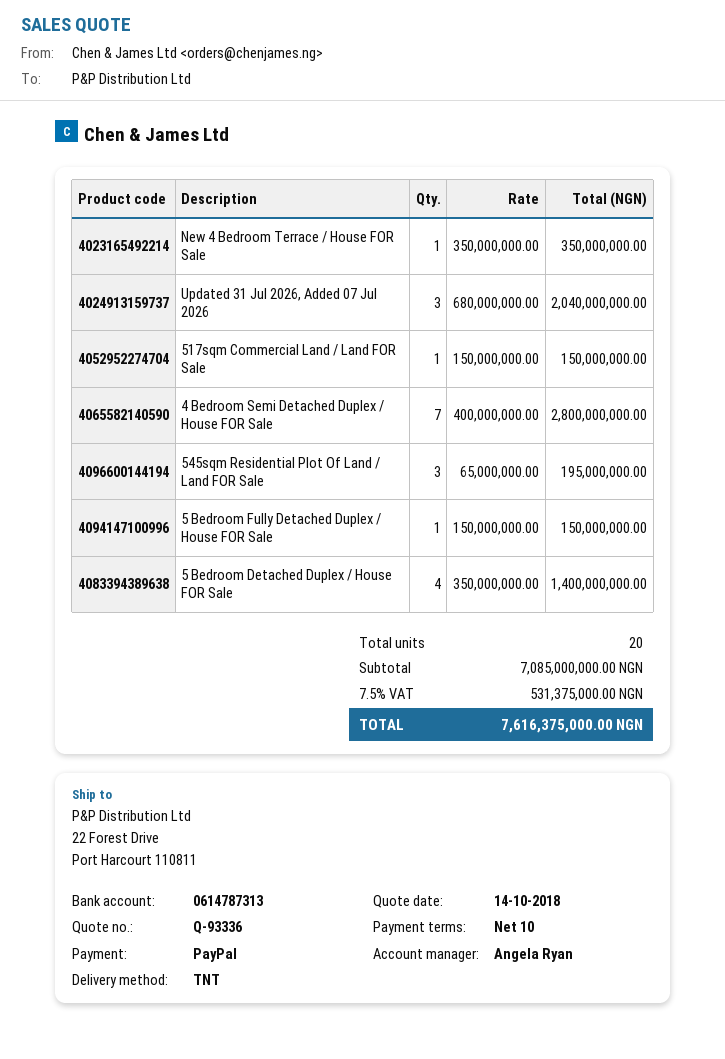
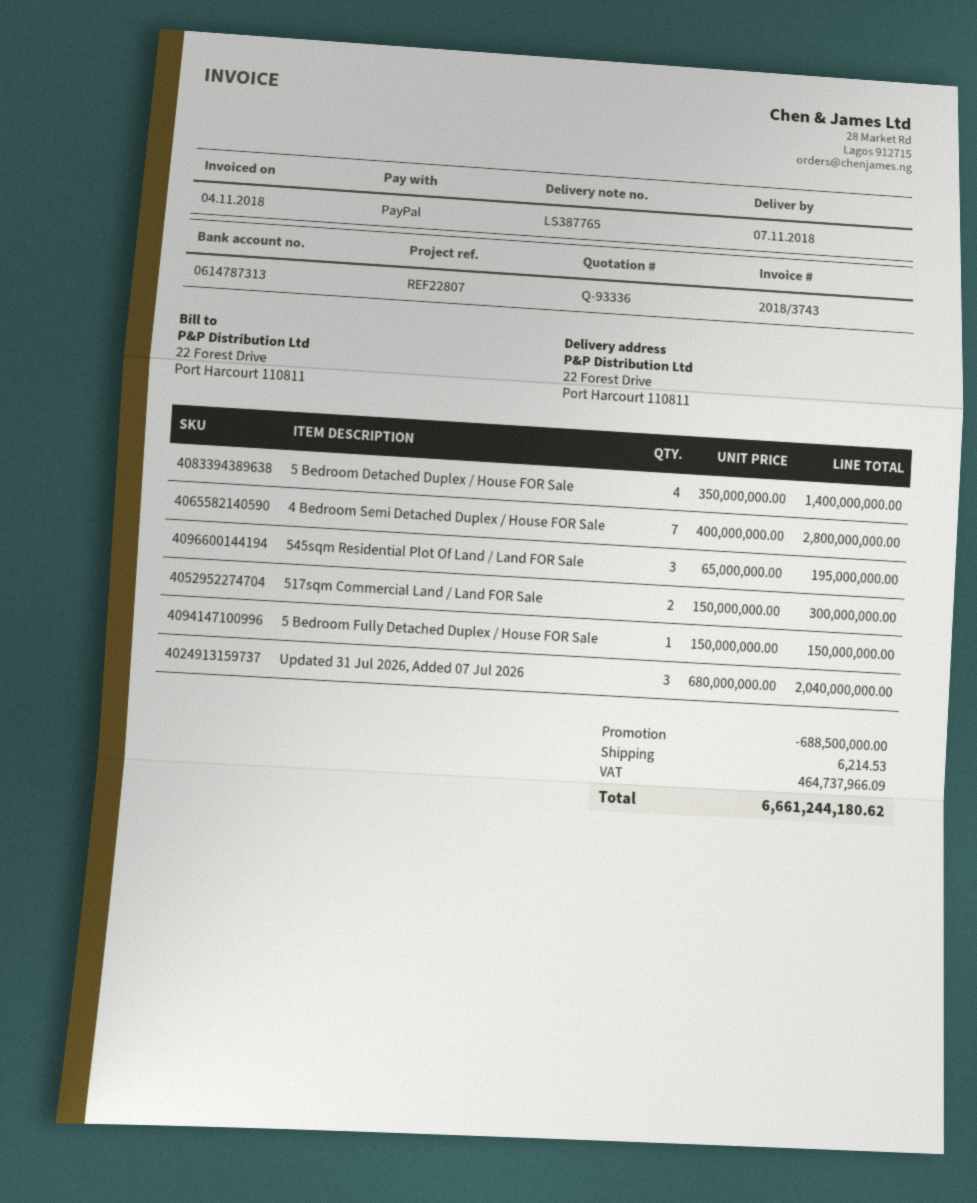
New 4 Bedroom Terrace / House FOR Sale: 1 x 350000000.00 = 350000000.00 -> none
517sqm Commercial Land / Land FOR Sale: 1 x 150000000.00 = 150000000.00 -> 2 x 150000000.00 = 300000000.00
discount: none -> 688500000.00
shipping: none -> 6214.53
tax: 531375000.00 -> 464737966.09
total: 7616375000.00 -> 6661244180.62

